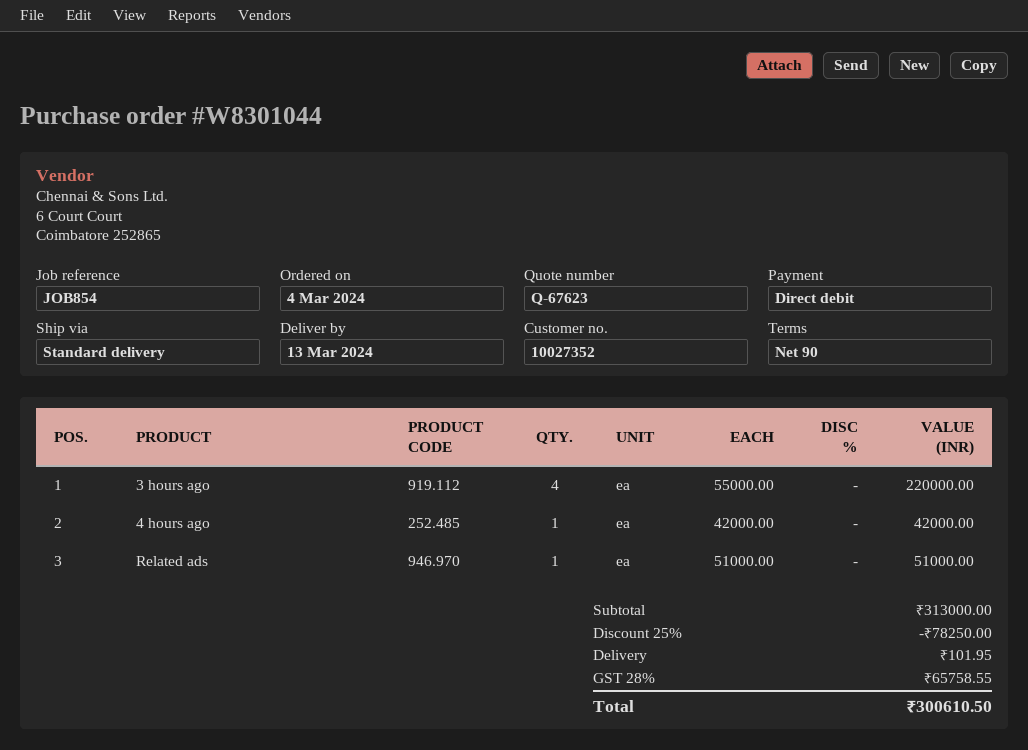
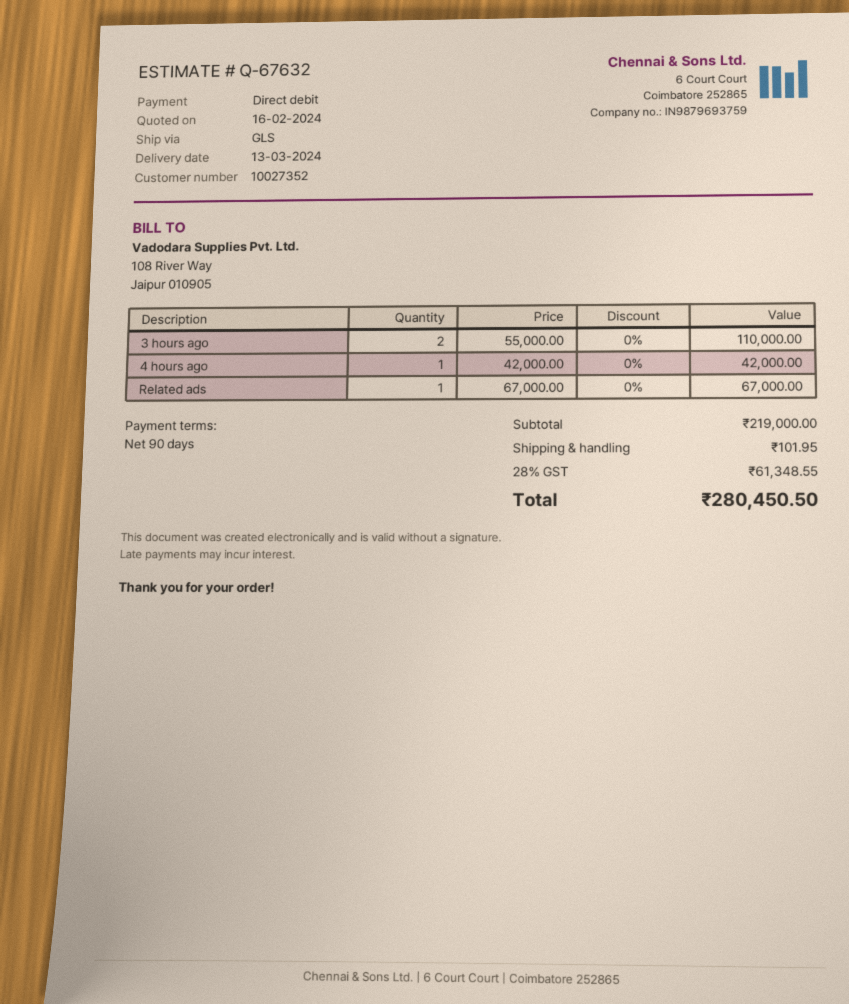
quote number: Q-67623 -> Q-67632
shipping method: standard -> GLS
3 hours ago: 4 x 55000.00 = 220000.00 -> 2 x 55000.00 = 110000.00
Related ads: 1 x 51000.00 = 51000.00 -> 1 x 67000.00 = 67000.00
subtotal: 313000.00 -> 219000.00
discount: 25% = 78250.00 -> none
tax: 28% = 65758.55 -> 28% = 61348.55
total: 300610.50 -> 280450.50

